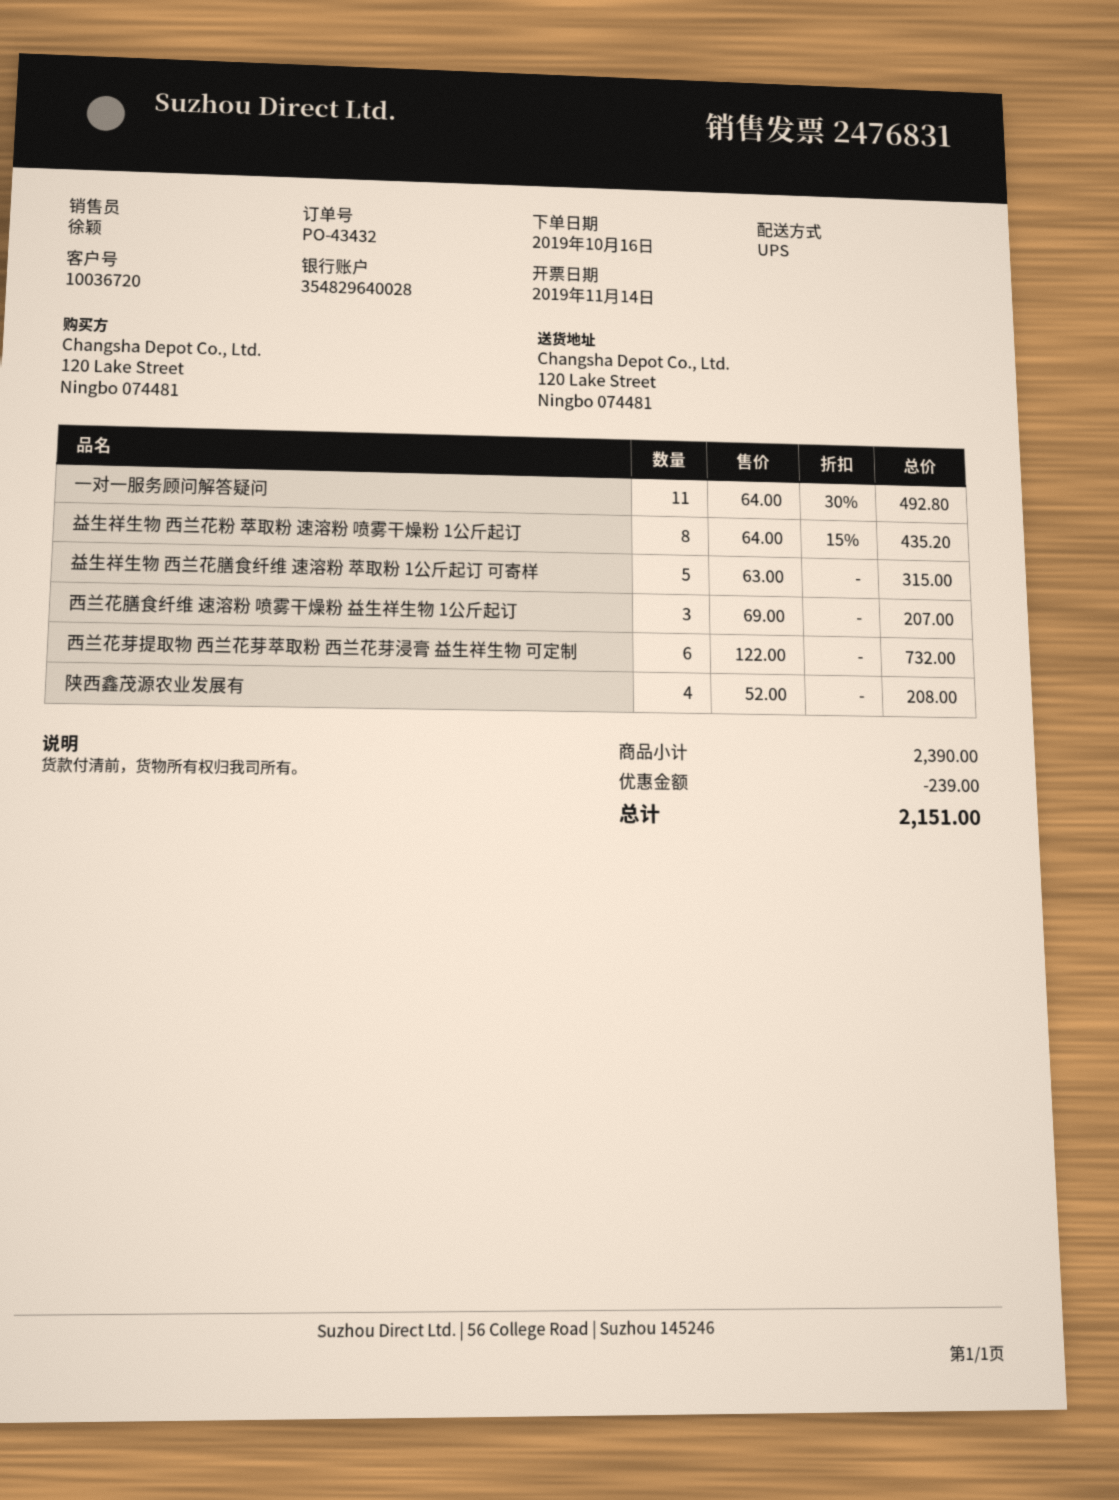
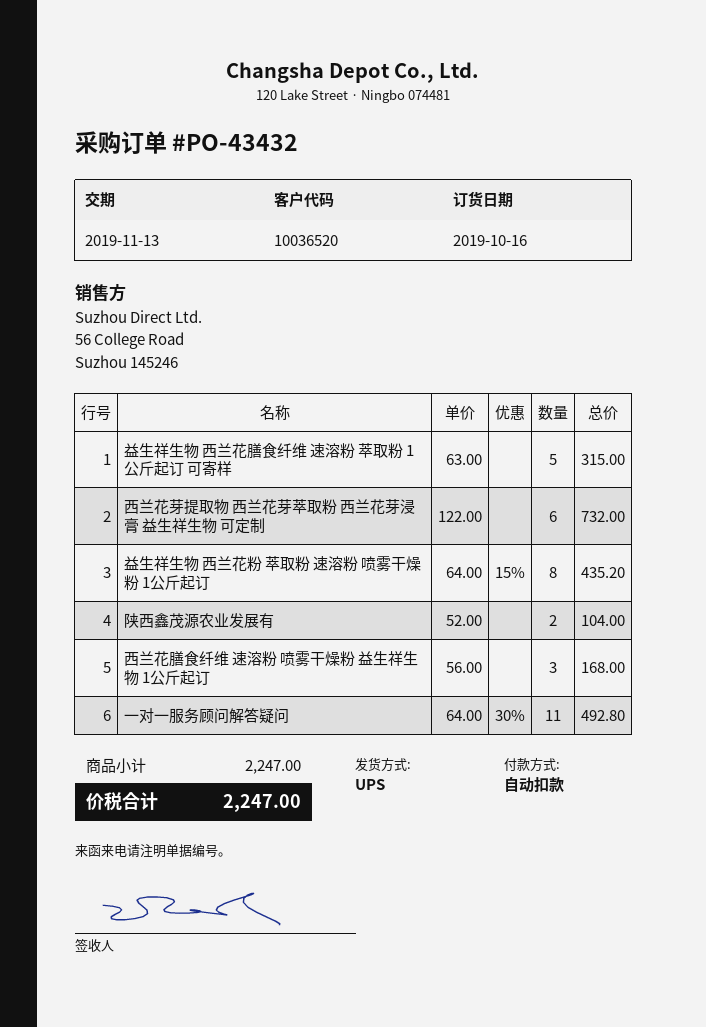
customer number: 10036720 -> 10036520
西兰花膳食纤维 速溶粉 喷雾干燥粉 益生祥生物 1公斤起订: 3 x 69.00 = 207.00 -> 3 x 56.00 = 168.00
陕西鑫茂源农业发展有: 4 x 52.00 = 208.00 -> 2 x 52.00 = 104.00
subtotal: 2390.00 -> 2247.00
discount: 239.00 -> none
total: 2151.00 -> 2247.00

